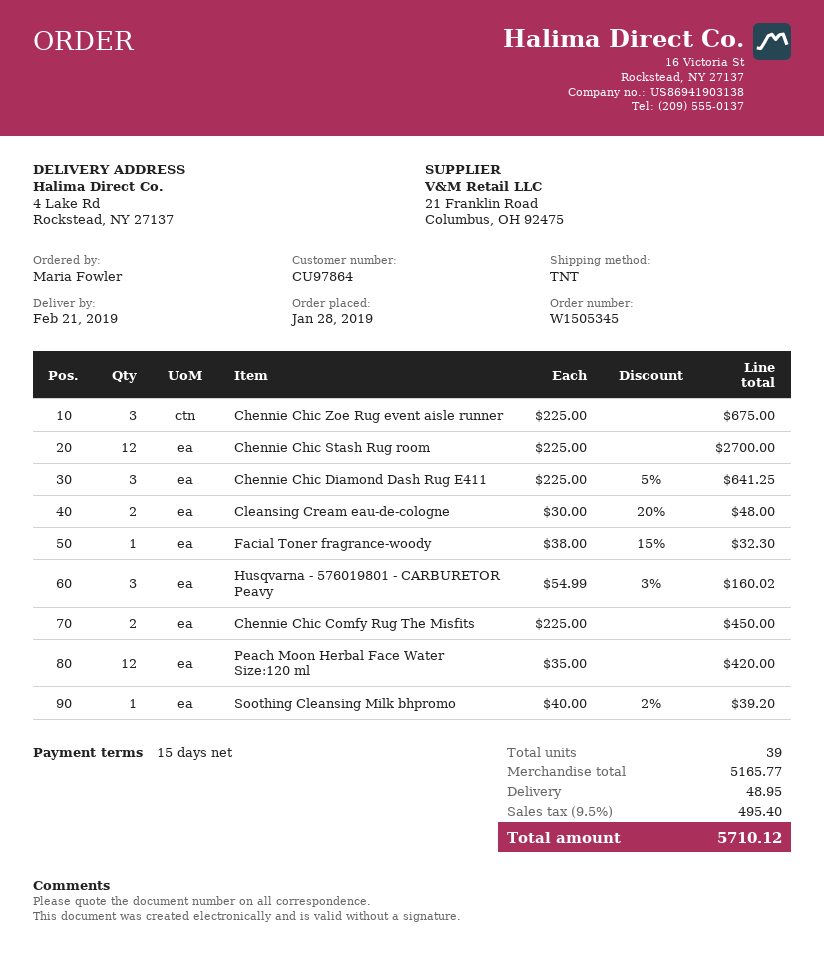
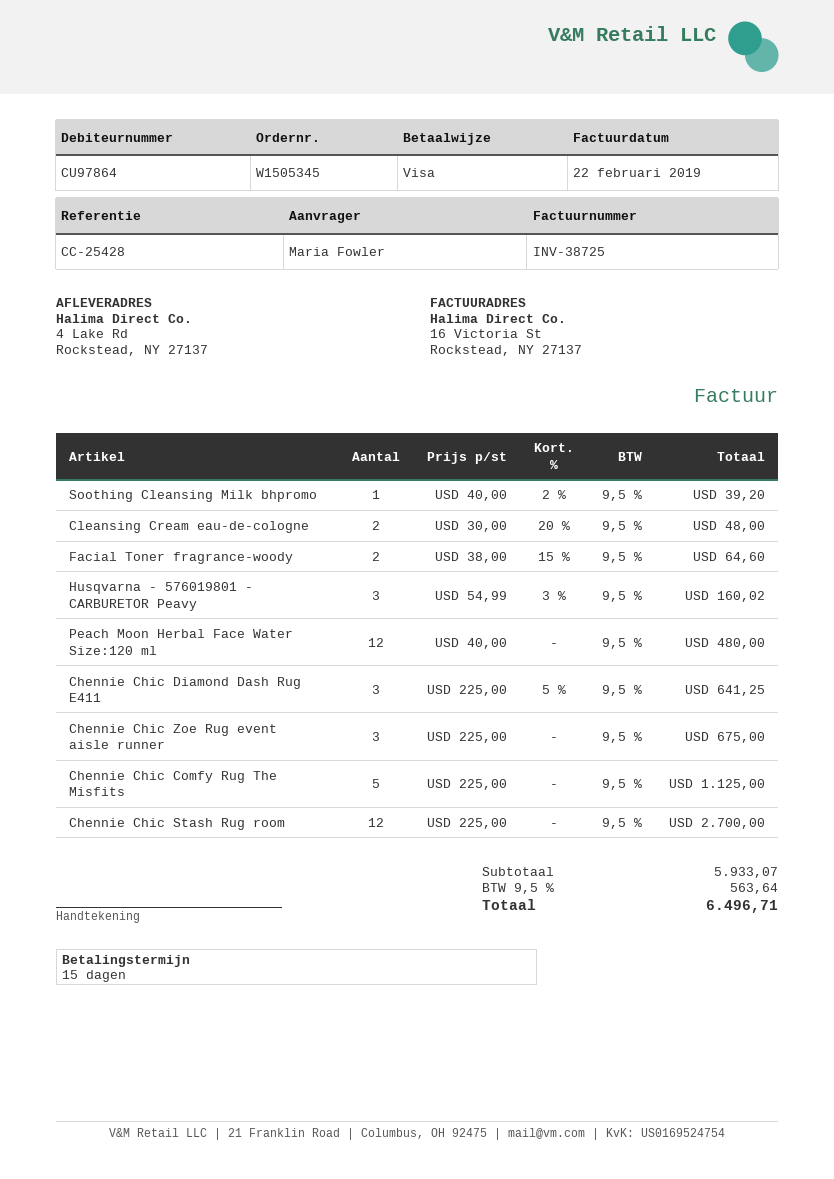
Facial Toner fragrance-woody: 1 x 38.00 - 15% = 32.30 -> 2 x 38.00 - 15% = 64.60
Chennie Chic Comfy Rug The Misfits: 2 x 225.00 = 450.00 -> 5 x 225.00 = 1125.00
Peach Moon Herbal Face Water Size:120 ml: 12 x 35.00 = 420.00 -> 12 x 40.00 = 480.00
subtotal: 5165.77 -> 5933.07
shipping: 48.95 -> none
tax: 9.5% = 495.40 -> 9.5% = 563.64
total: 5710.12 -> 6496.71

